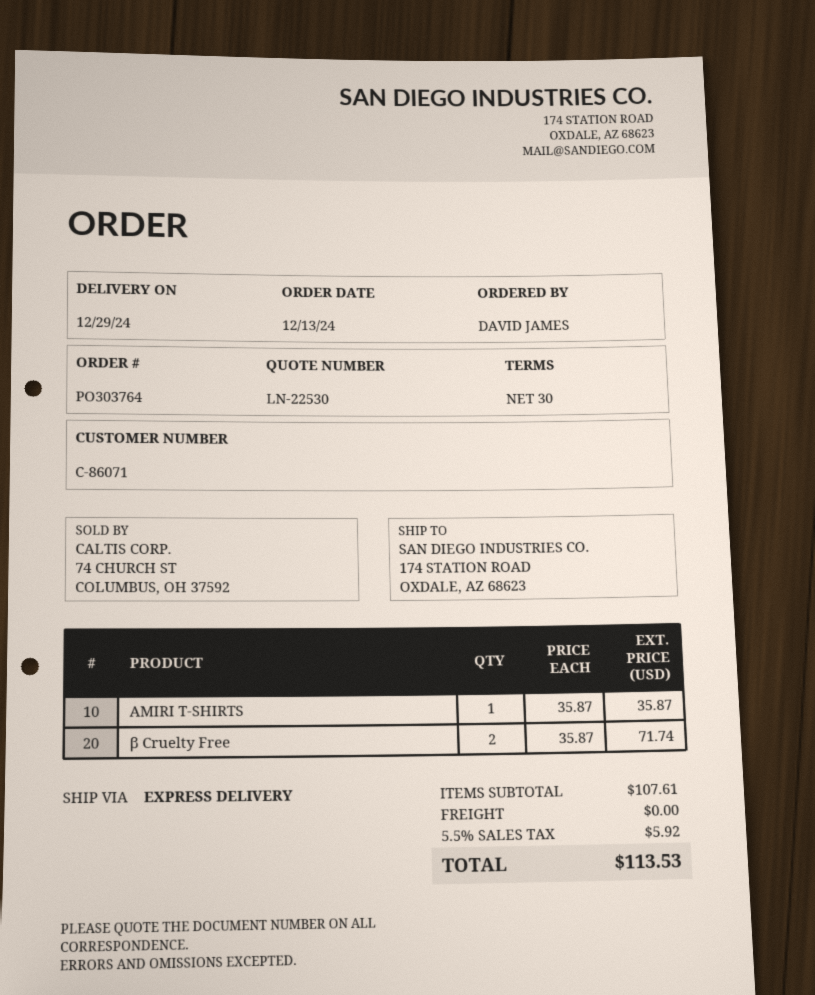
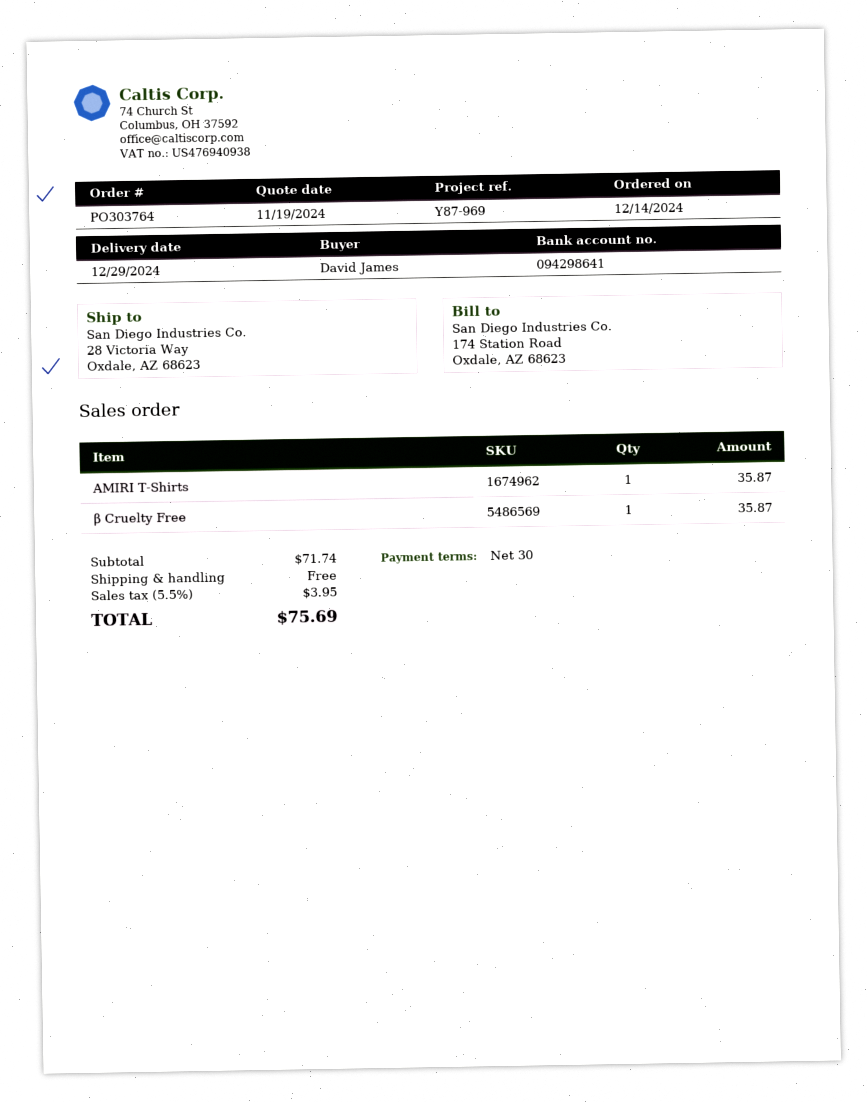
order date: 2024-12-13 -> 2024-12-14
ship to: 174 STATION ROAD, OXDALE, AZ 68623 -> 28 Victoria Way, Oxdale, AZ 68623
β Cruelty Free: 2 for 71.74 -> 1 for 35.87
subtotal: 107.61 -> 71.74
tax: 5.5% = 5.92 -> 5.5% = 3.95
total: 113.53 -> 75.69

